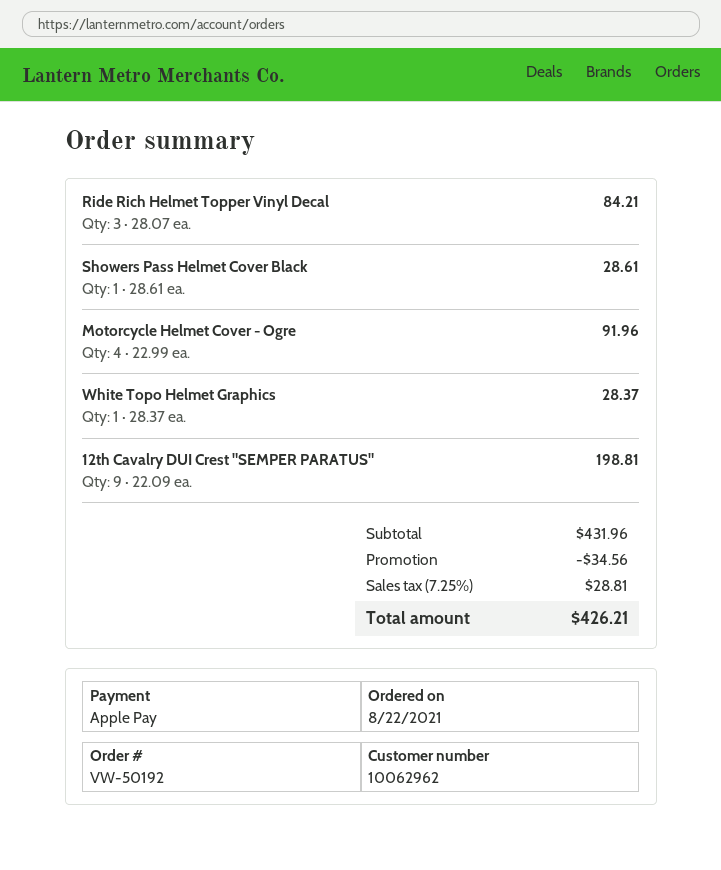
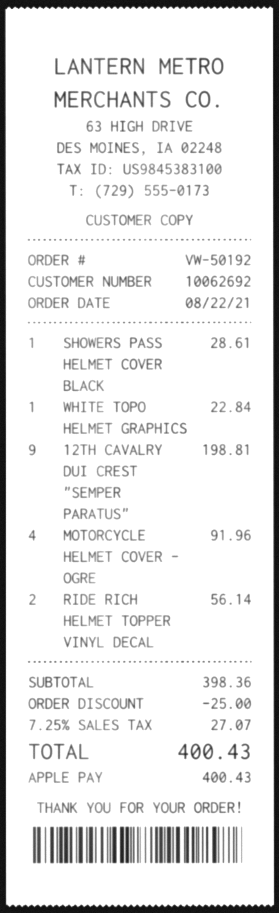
customer number: 10062962 -> 10062692
Ride Rich Helmet Topper Vinyl Decal: 3 for 84.21 -> 2 for 56.14
White Topo Helmet Graphics: 1 for 28.37 -> 1 for 22.84
subtotal: 431.96 -> 398.36
discount: 34.56 -> 25.00
tax: 7.25% = 28.81 -> 7.25% = 27.07
total: 426.21 -> 400.43

